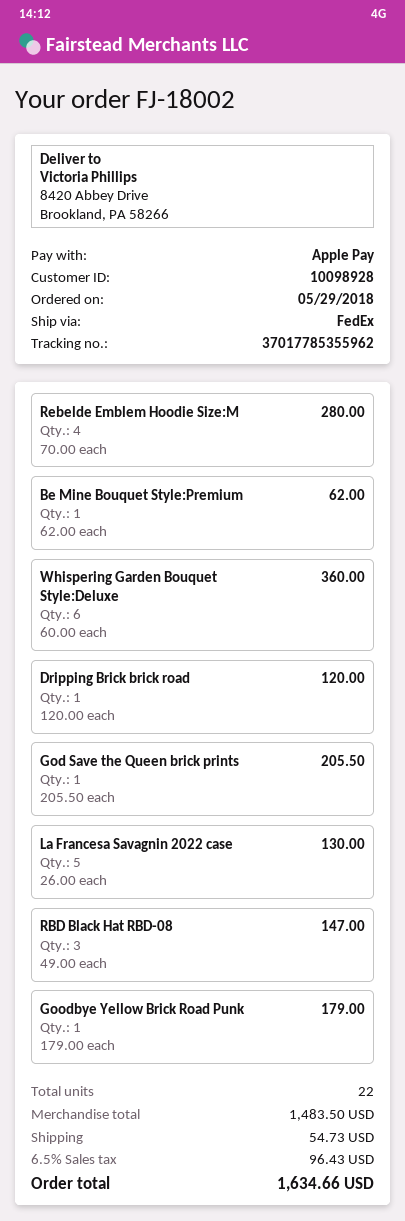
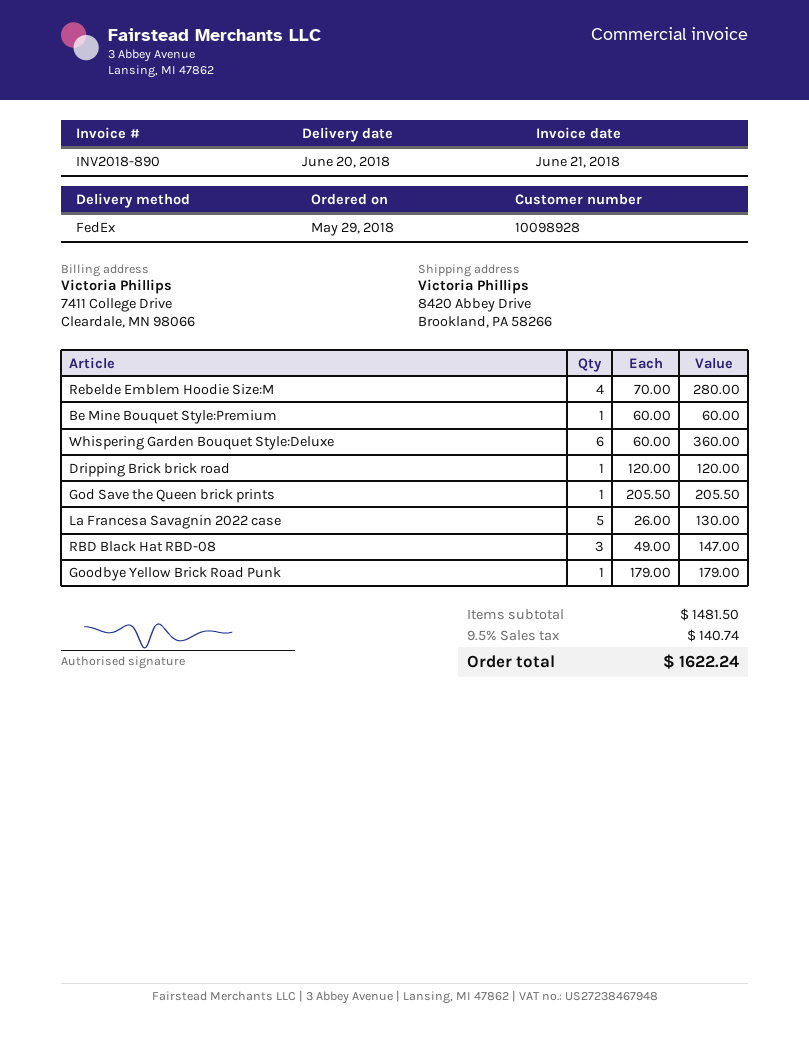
Be Mine Bouquet Style:Premium: 1 x 62.00 = 62.00 -> 1 x 60.00 = 60.00
subtotal: 1483.50 -> 1481.50
shipping: 54.73 -> none
tax: 6.5% = 96.43 -> 9.5% = 140.74
total: 1634.66 -> 1622.24

